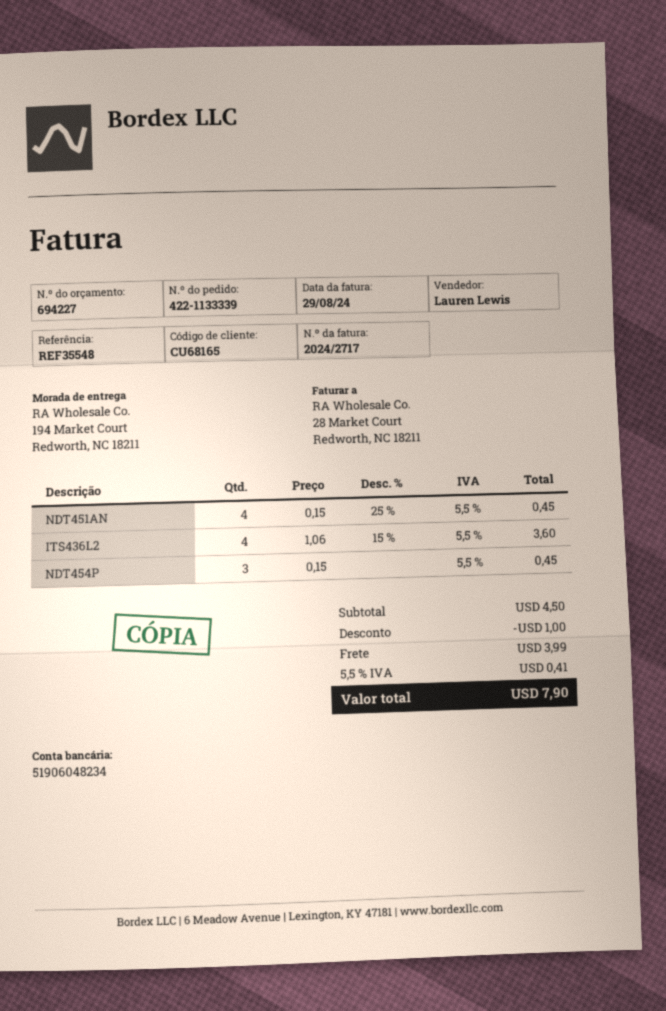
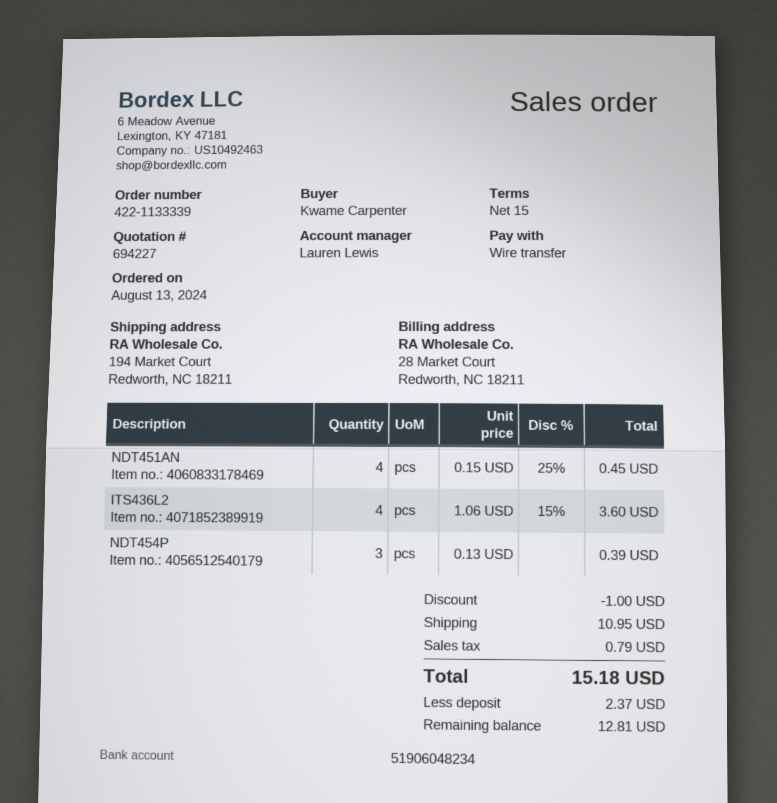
NDT454P: 3 x 0.15 = 0.45 -> 3 x 0.13 = 0.39
shipping: 3.99 -> 10.95
tax: 0.41 -> 0.79
total: 7.90 -> 15.18

